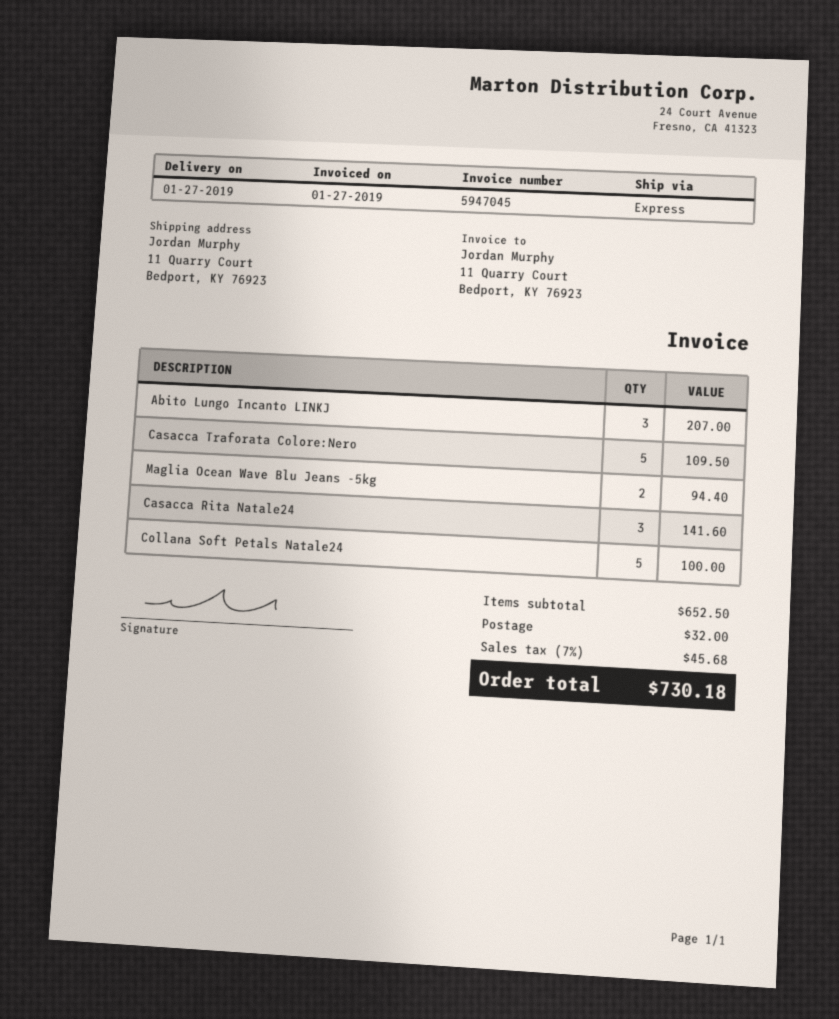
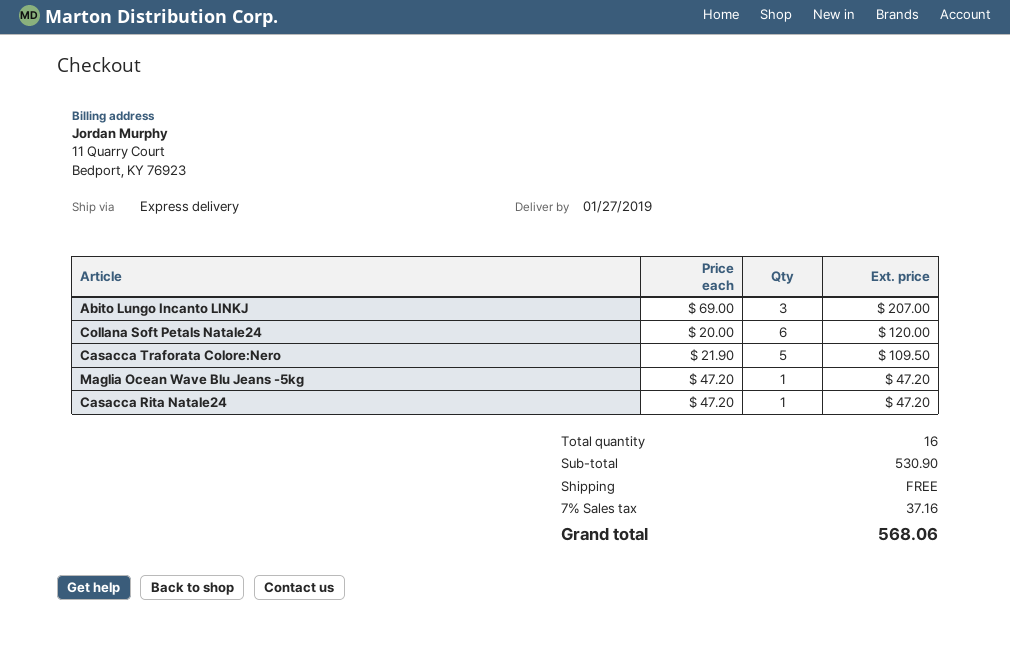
Maglia Ocean Wave Blu Jeans -5kg: 2 for 94.40 -> 1 for 47.20
Casacca Rita Natale24: 3 for 141.60 -> 1 for 47.20
Collana Soft Petals Natale24: 5 for 100.00 -> 6 for 120.00
subtotal: 652.50 -> 530.90
shipping: 32.00 -> 0.00
tax: 7% = 45.68 -> 7% = 37.16
total: 730.18 -> 568.06

